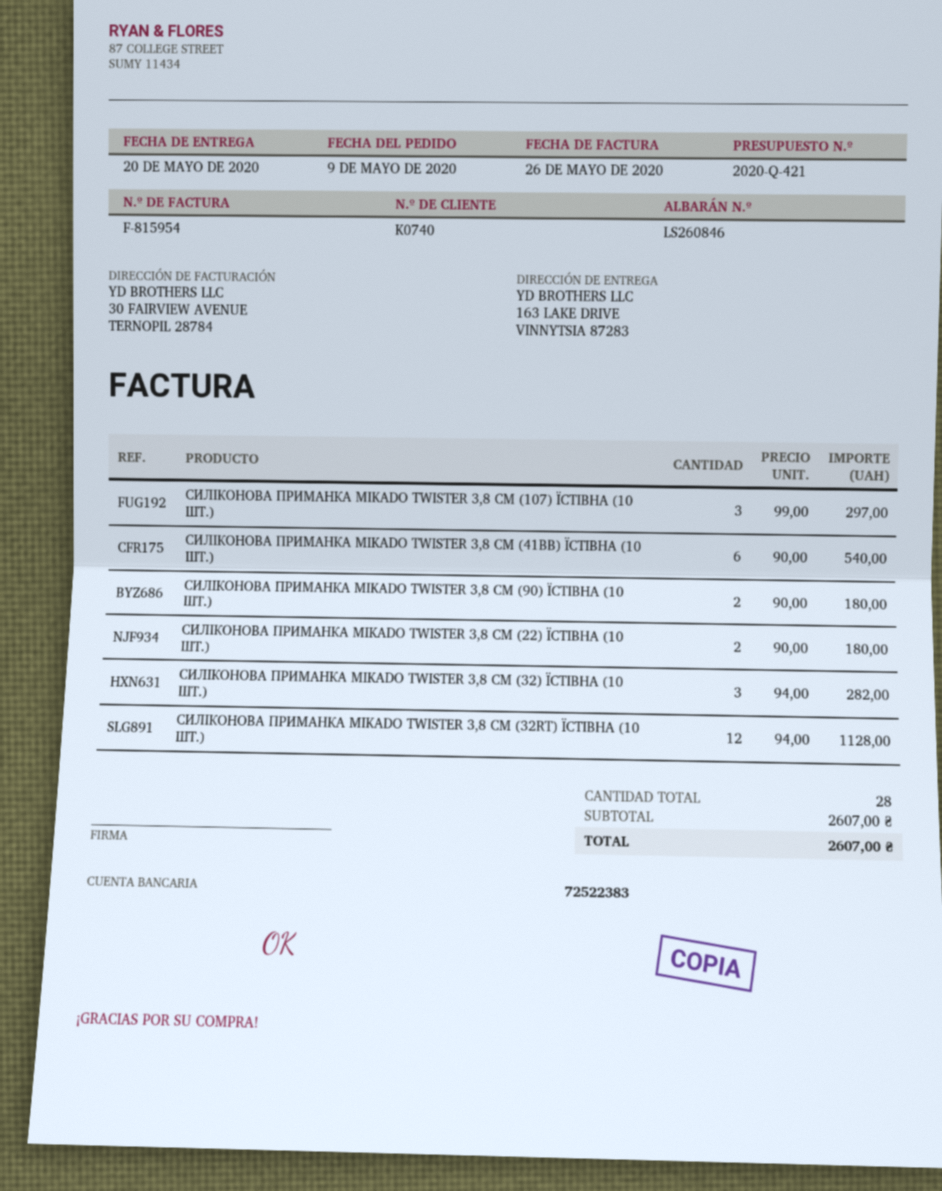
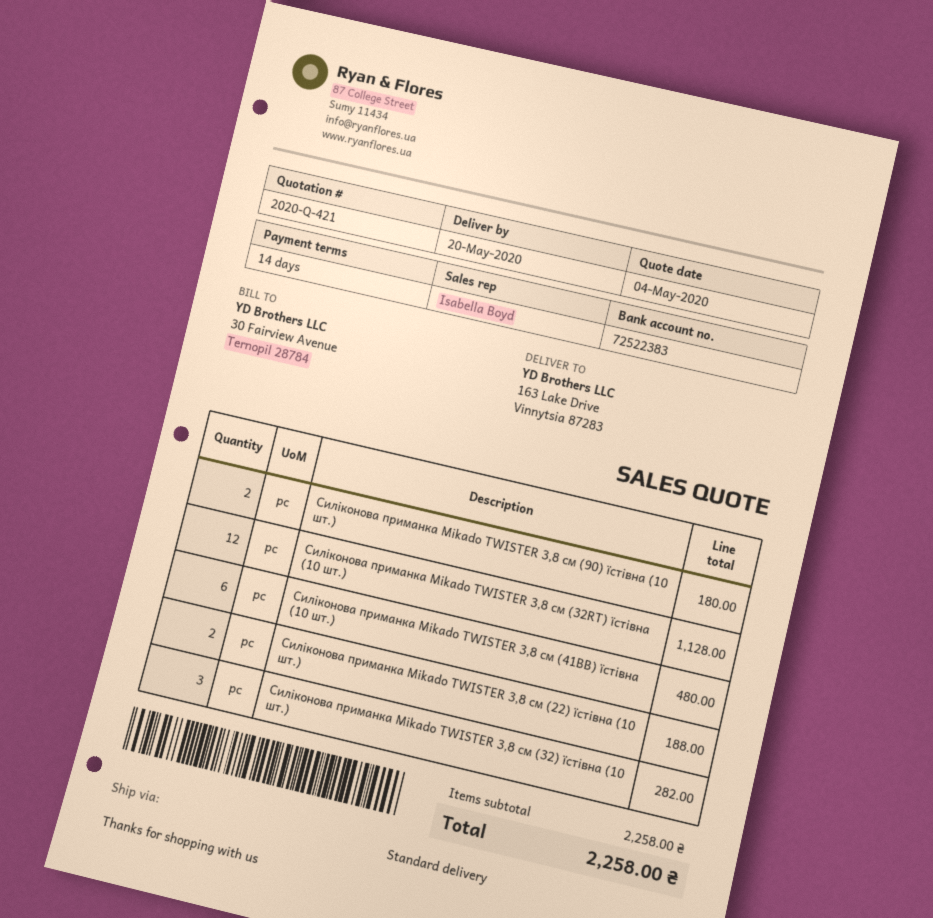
СИЛІКОНОВА ПРИМАНКА MIKADO TWISTER 3,8 СМ (107) ЇСТІВНА (10 ШТ.): 3 for 297.00 -> none
СИЛІКОНОВА ПРИМАНКА MIKADO TWISTER 3,8 СМ (41BB) ЇСТІВНА (10 ШТ.): 6 for 540.00 -> 6 for 480.00
СИЛІКОНОВА ПРИМАНКА MIKADO TWISTER 3,8 СМ (22) ЇСТІВНА (10 ШТ.): 2 for 180.00 -> 2 for 188.00
subtotal: 2607.00 -> 2258.00
total: 2607.00 -> 2258.00

